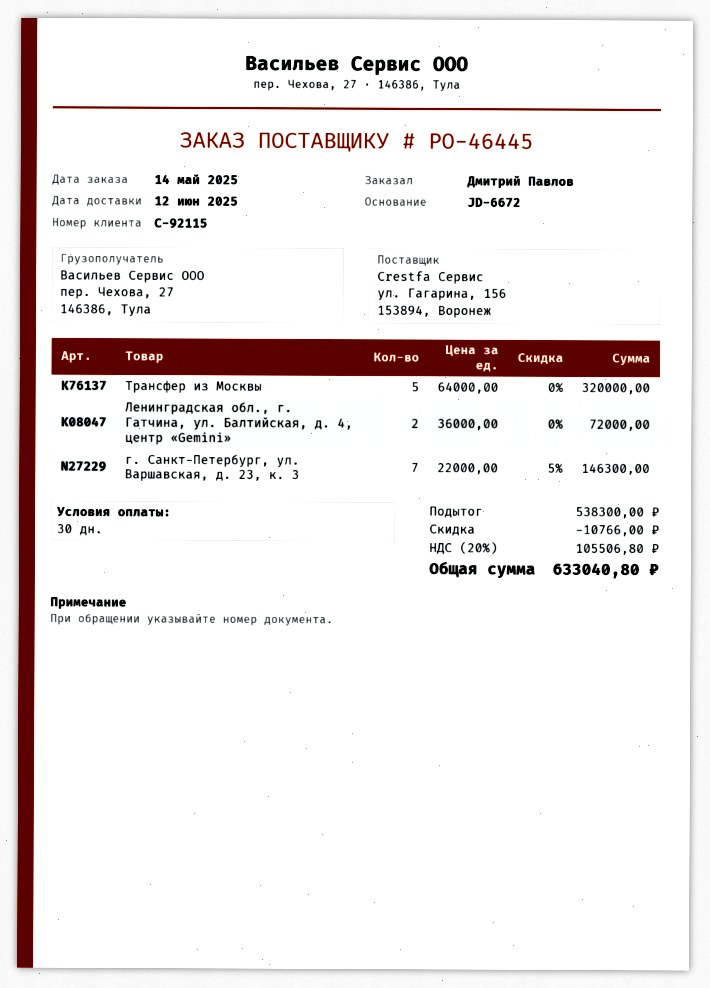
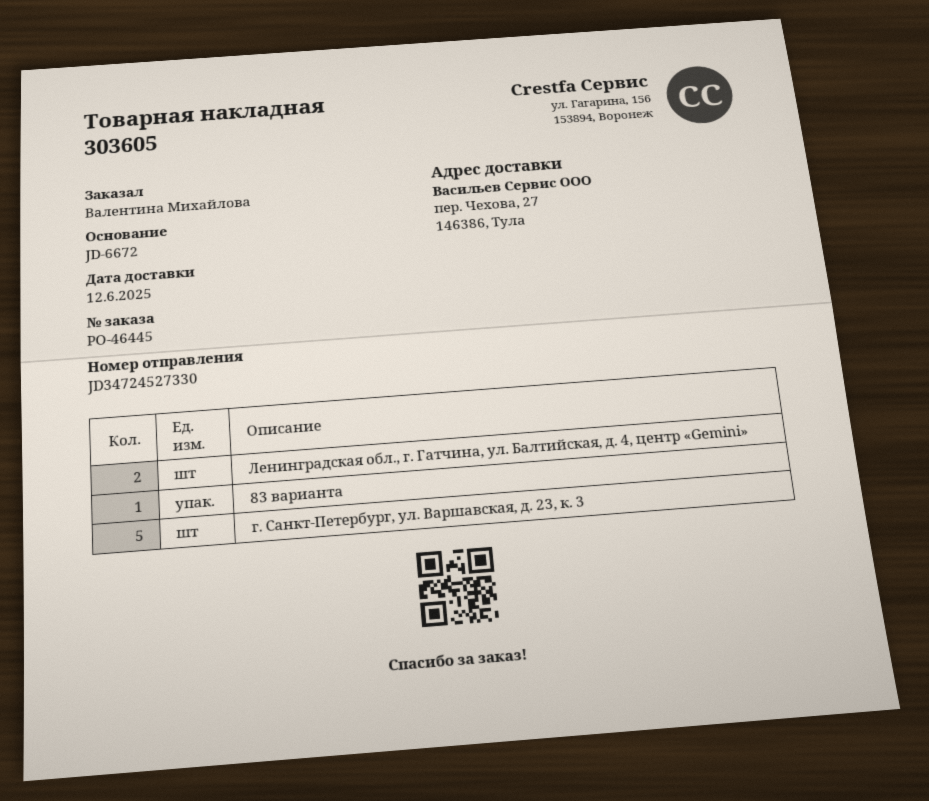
ordered by: Дмитрий Павлов -> Валентина Михайлова
Трансфер из Москвы: 5 -> none
г. Санкт-Петербург, ул. Варшавская, д. 23, к. 3: 7 -> 5
83 варианта: none -> 1

